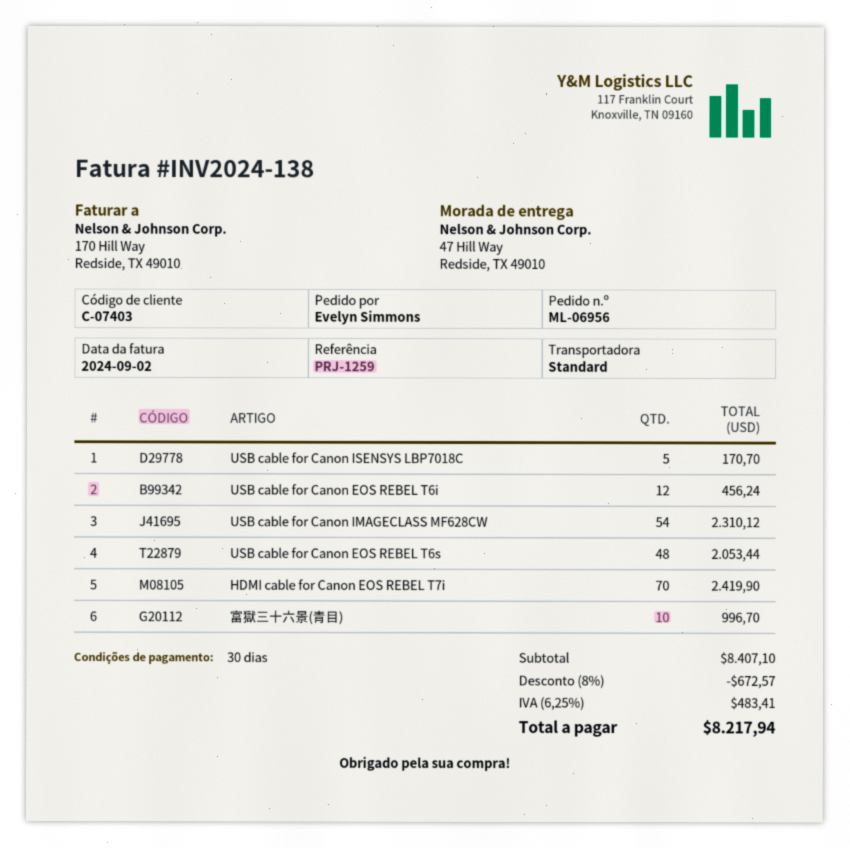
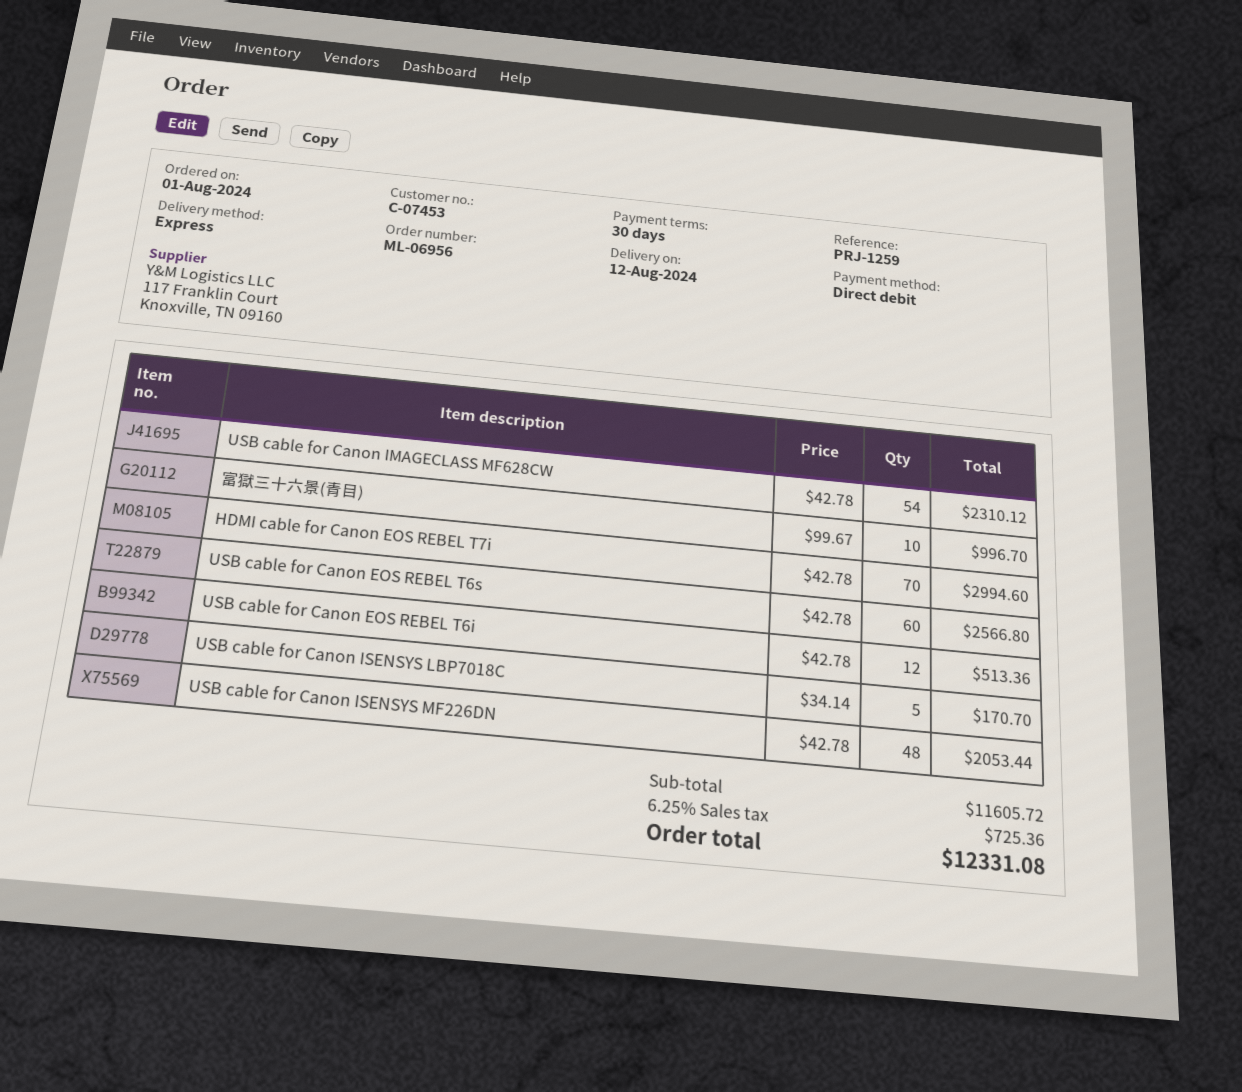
customer number: C-07403 -> C-07453
shipping method: standard -> express
USB cable for Canon EOS REBEL T6i: 12 for 456.24 -> 12 for 513.36
USB cable for Canon EOS REBEL T6s: 48 for 2053.44 -> 60 for 2566.80
HDMI cable for Canon EOS REBEL T7i: 70 for 2419.90 -> 70 for 2994.60
USB cable for Canon ISENSYS MF226DN: none -> 48 for 2053.44
subtotal: 8407.10 -> 11605.72
discount: 8% = 672.57 -> none
tax: 6.25% = 483.41 -> 6.25% = 725.36
total: 8217.94 -> 12331.08

